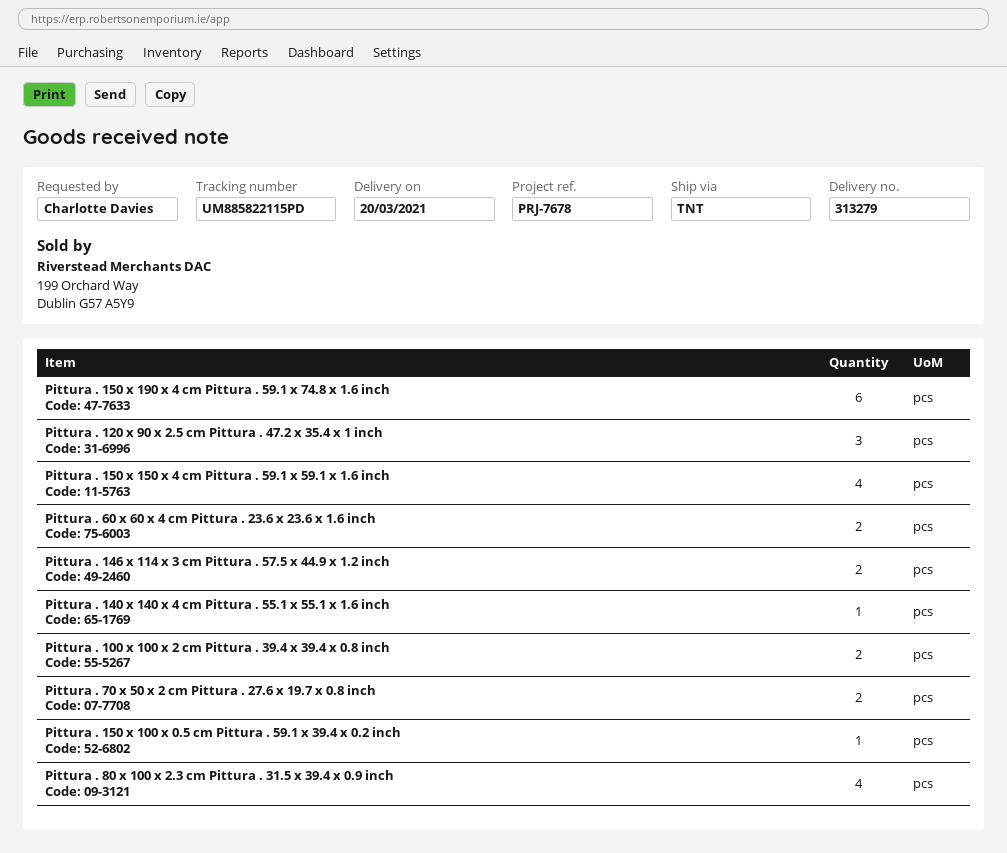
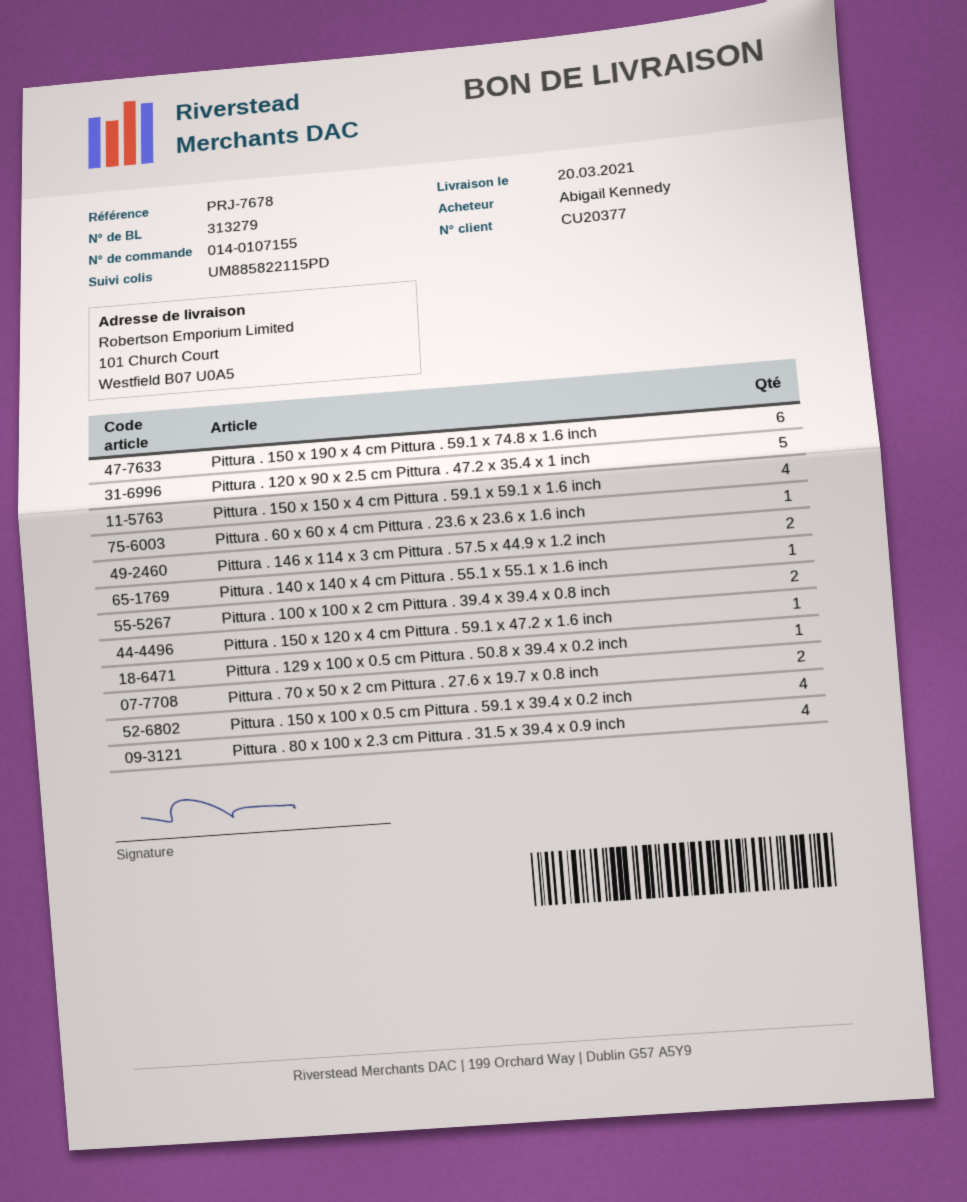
ordered by: Charlotte Davies -> Abigail Kennedy
Pittura . 120 x 90 x 2.5 cm Pittura . 47.2 x 35.4 x 1 inch: 3 -> 5
Pittura . 60 x 60 x 4 cm Pittura . 23.6 x 23.6 x 1.6 inch: 2 -> 1
Pittura . 150 x 100 x 0.5 cm Pittura . 59.1 x 39.4 x 0.2 inch: 1 -> 4
Pittura . 150 x 120 x 4 cm Pittura . 59.1 x 47.2 x 1.6 inch: none -> 1
Pittura . 129 x 100 x 0.5 cm Pittura . 50.8 x 39.4 x 0.2 inch: none -> 1

